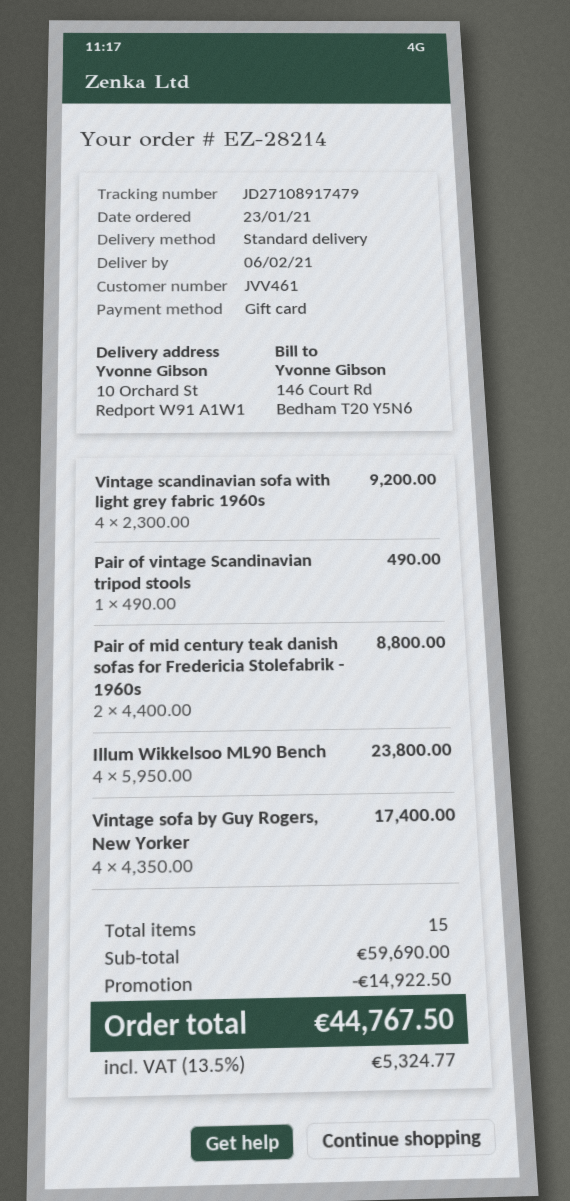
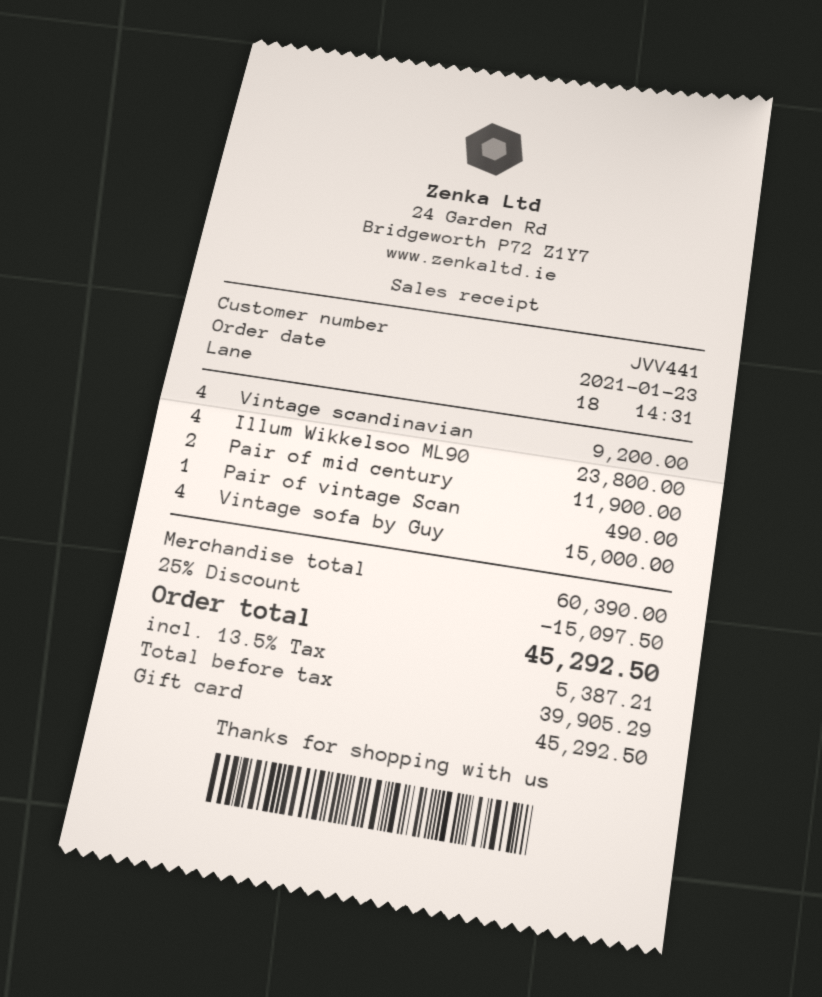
customer number: JVV461 -> JVV441
Pair of mid century teak danish sofas for Fredericia Stolefabrik - 1960s: 2 for 8800.00 -> 2 for 11900.00
Vintage sofa by Guy Rogers, New Yorker: 4 for 17400.00 -> 4 for 15000.00
subtotal: 59690.00 -> 60390.00
discount: 14922.50 -> 15097.50
tax: 13.5% = 5324.77 -> 13.5% = 5387.21
total: 44767.50 -> 45292.50

